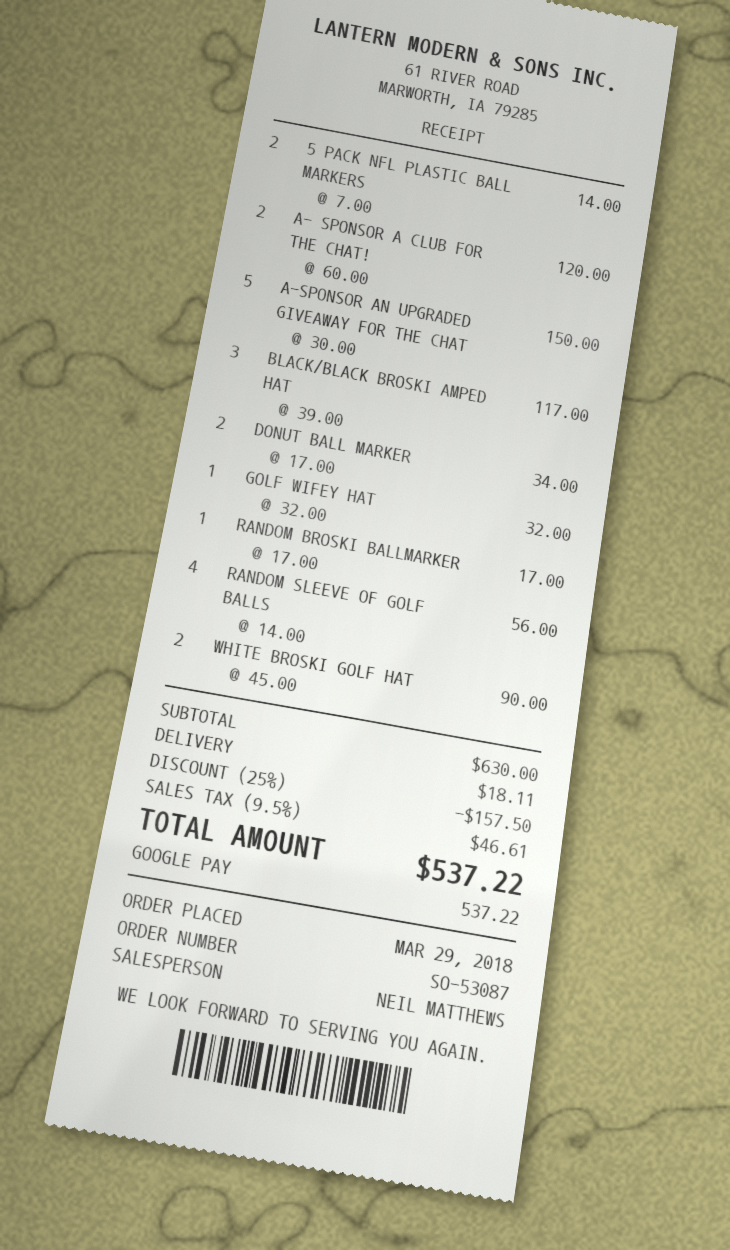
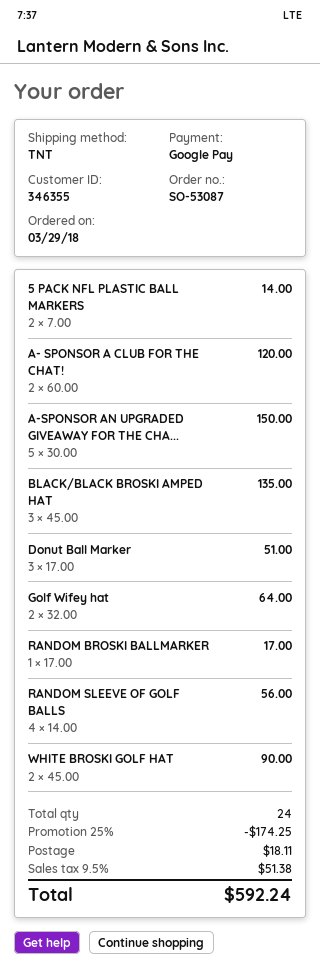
BLACK/BLACK BROSKI AMPED HAT: 3 x 39.00 = 117.00 -> 3 x 45.00 = 135.00
DONUT BALL MARKER: 2 x 17.00 = 34.00 -> 3 x 17.00 = 51.00
GOLF WIFEY HAT: 1 x 32.00 = 32.00 -> 2 x 32.00 = 64.00
discount: 25% = 157.50 -> 25% = 174.25
tax: 9.5% = 46.61 -> 9.5% = 51.38
total: 537.22 -> 592.24

